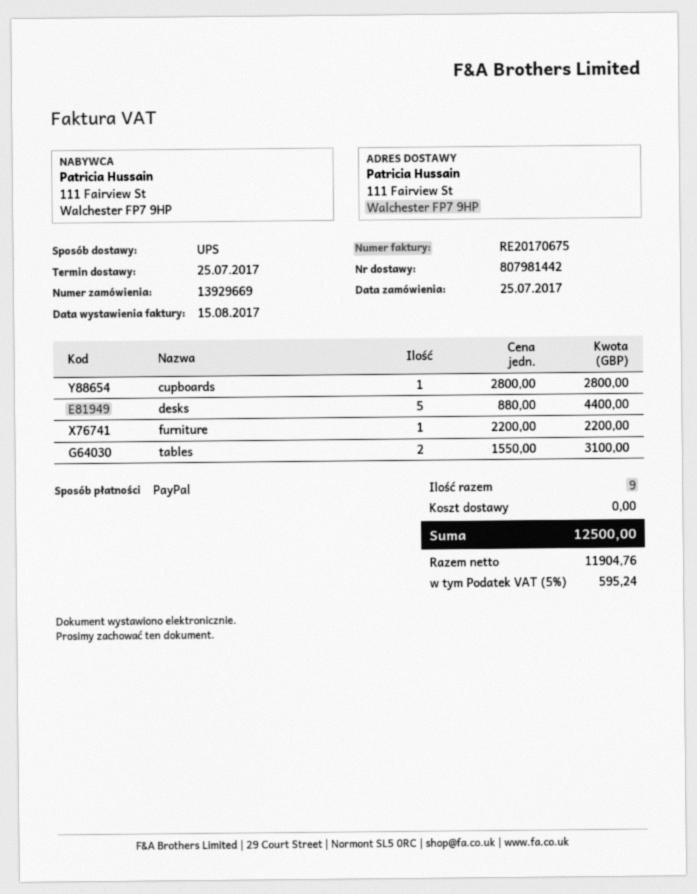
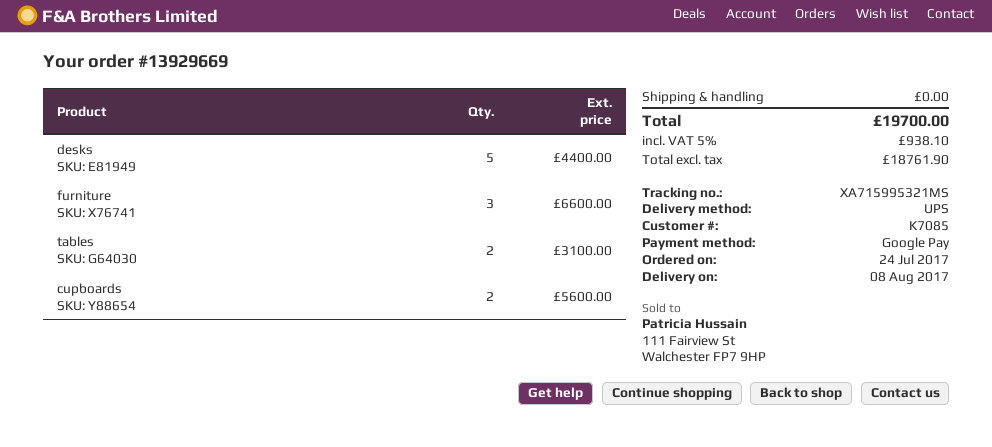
order date: 2017-07-25 -> 2017-07-24
delivery date: 2017-07-25 -> 2017-08-08
payment method: PayPal -> Google Pay
cupboards: 1 for 2800.00 -> 2 for 5600.00
furniture: 1 for 2200.00 -> 3 for 6600.00
net: 11904.76 -> 18761.90
tax: 5% = 595.24 -> 5% = 938.10
total: 12500.00 -> 19700.00

